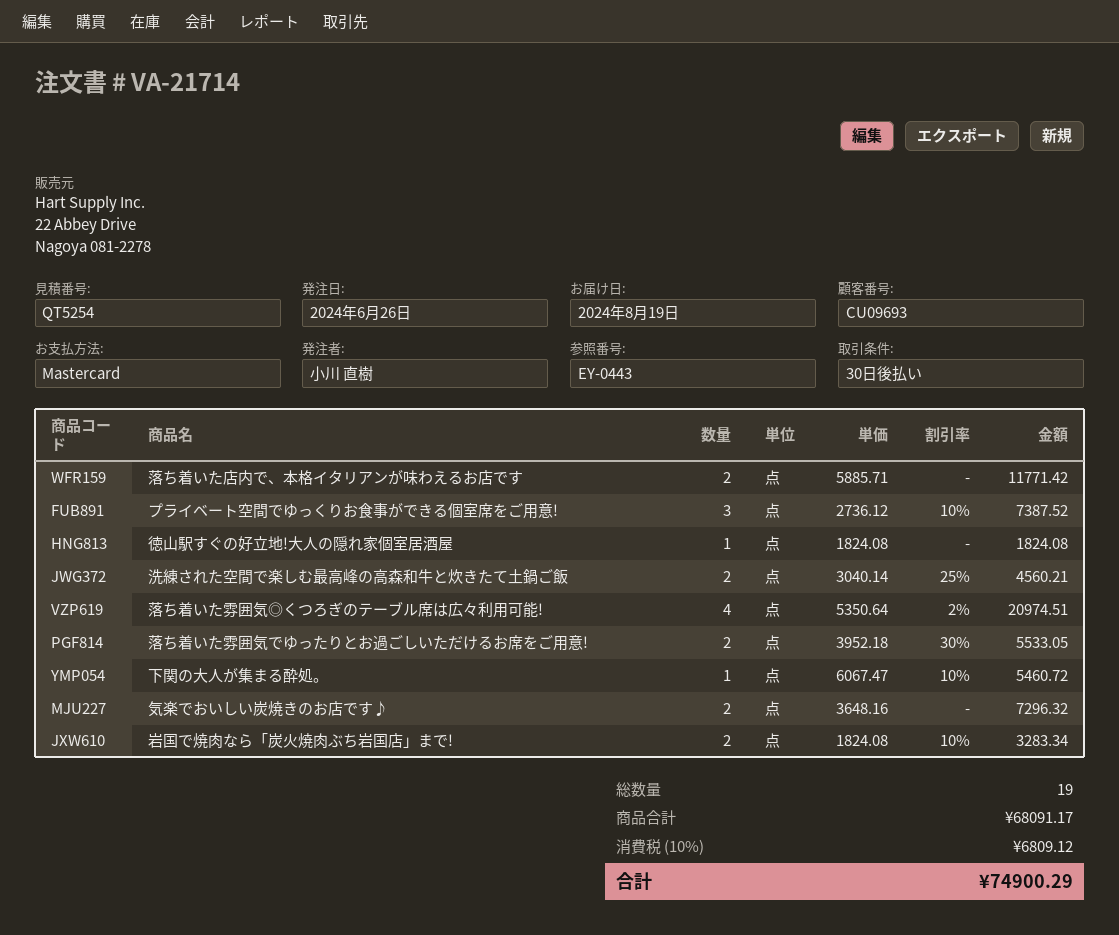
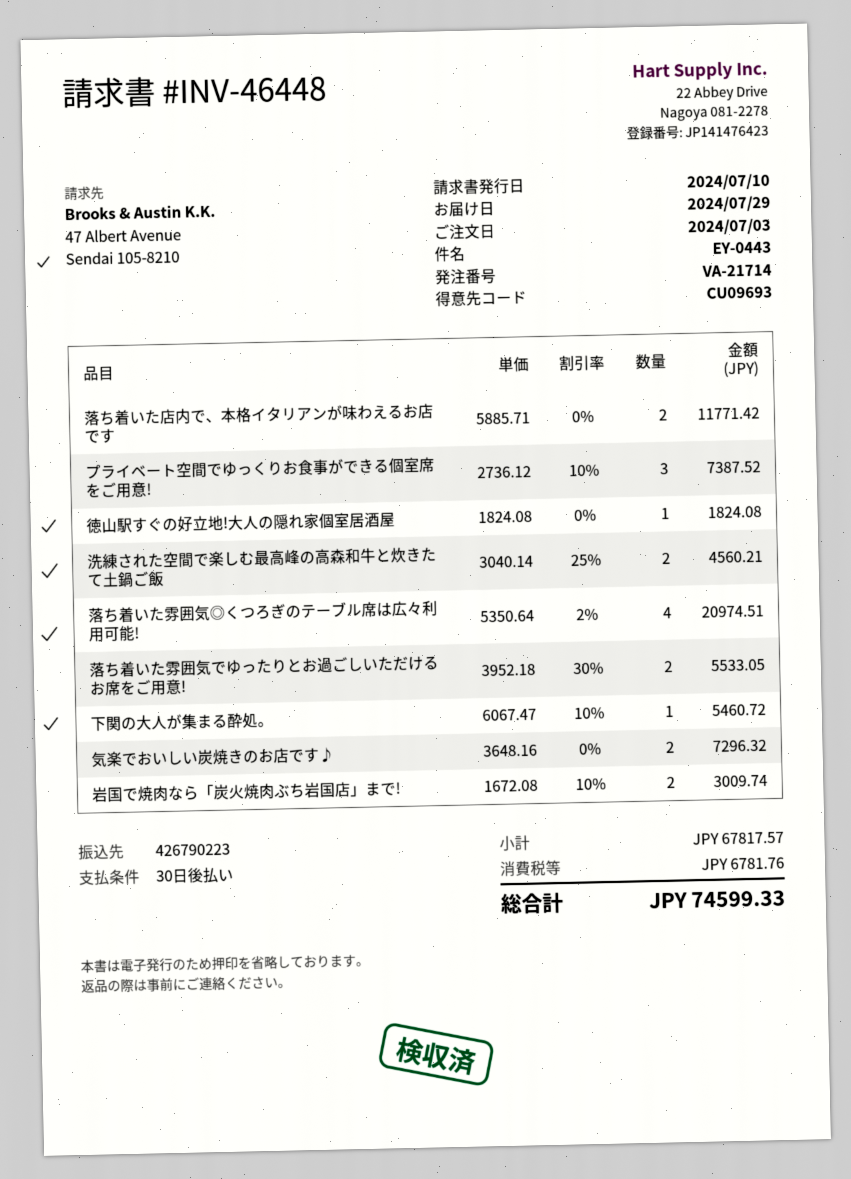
order date: 2024-06-26 -> 2024-07-03
delivery date: 2024-08-19 -> 2024-07-29
岩国で焼肉なら「炭火焼肉ぶち岩国店」まで!: 2 x 1824.08 - 10% = 3283.34 -> 2 x 1672.08 - 10% = 3009.74
subtotal: 68091.17 -> 67817.57
tax: 6809.12 -> 6781.76
total: 74900.29 -> 74599.33

